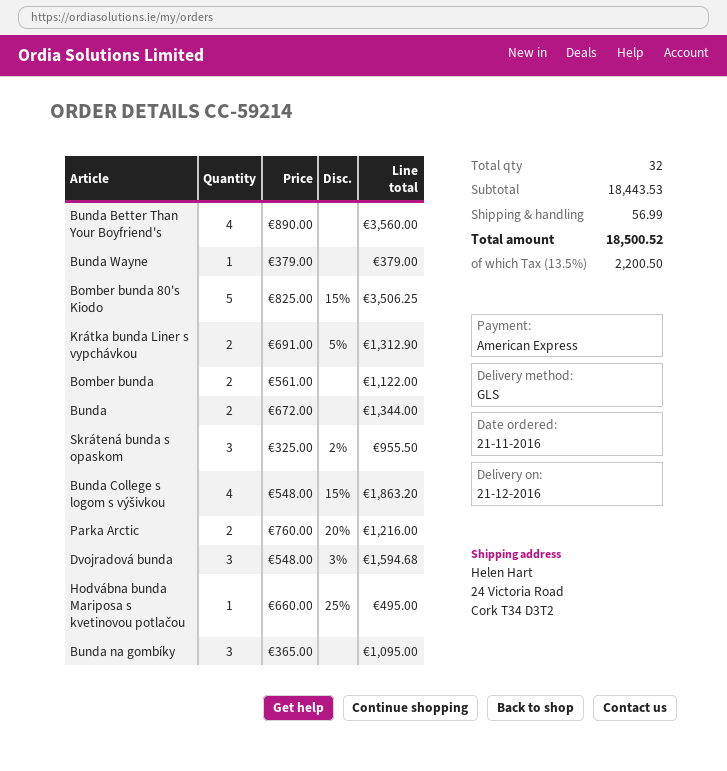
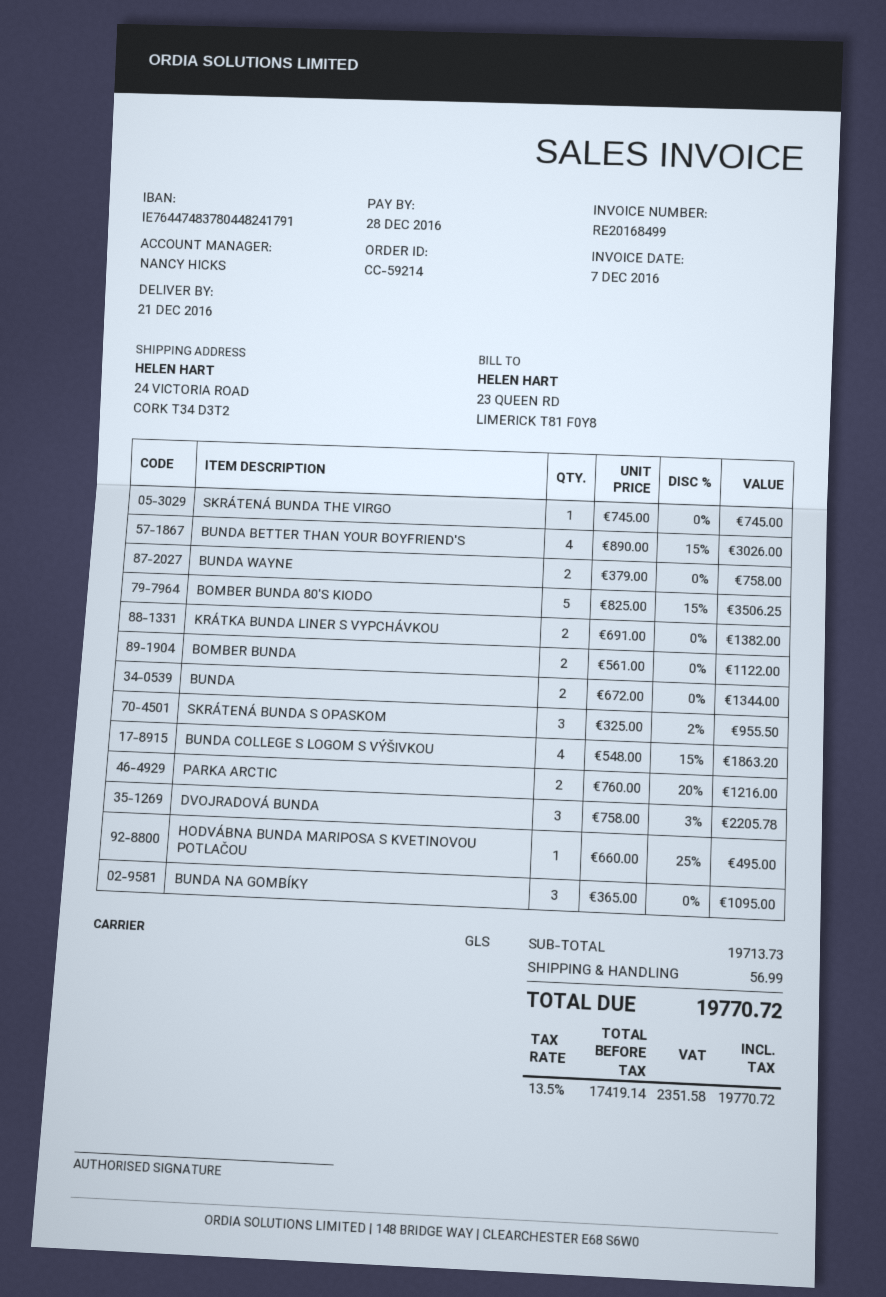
Bunda Better Than Your Boyfriend's: 4 x 890.00 = 3560.00 -> 4 x 890.00 - 15% = 3026.00
Bunda Wayne: 1 x 379.00 = 379.00 -> 2 x 379.00 = 758.00
Krátka bunda Liner s vypchávkou: 2 x 691.00 - 5% = 1312.90 -> 2 x 691.00 = 1382.00
Dvojradová bunda: 3 x 548.00 - 3% = 1594.68 -> 3 x 758.00 - 3% = 2205.78
SKRÁTENÁ BUNDA THE VIRGO: none -> 1 x 745.00 = 745.00
subtotal: 18443.53 -> 19713.73
tax: 13.5% = 2200.50 -> 13.5% = 2351.58
total: 18500.52 -> 19770.72

